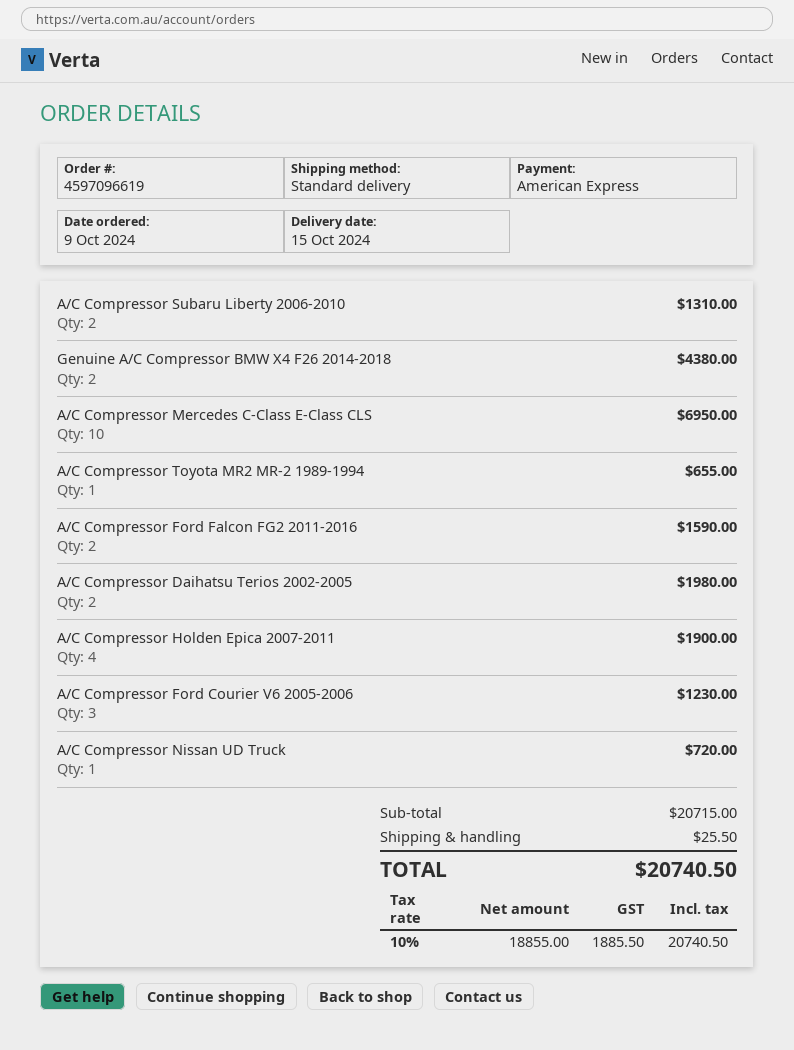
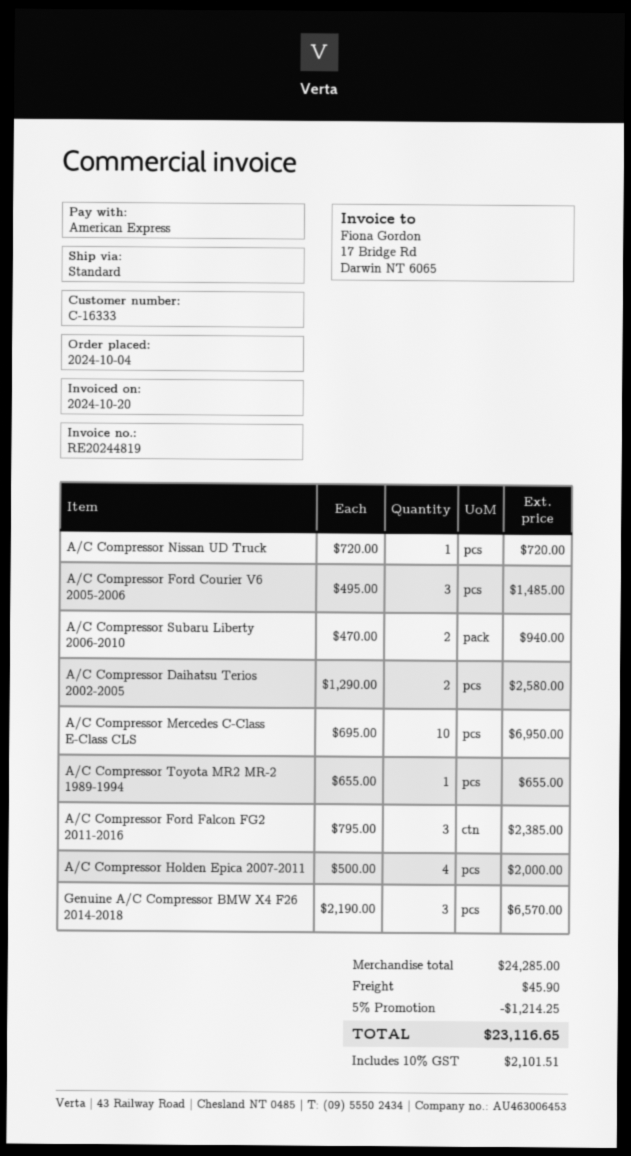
order date: 2024-10-09 -> 2024-10-04
A/C Compressor Subaru Liberty 2006-2010: 2 for 1310.00 -> 2 for 940.00
Genuine A/C Compressor BMW X4 F26 2014-2018: 2 for 4380.00 -> 3 for 6570.00
A/C Compressor Ford Falcon FG2 2011-2016: 2 for 1590.00 -> 3 for 2385.00
A/C Compressor Daihatsu Terios 2002-2005: 2 for 1980.00 -> 2 for 2580.00
A/C Compressor Holden Epica 2007-2011: 4 for 1900.00 -> 4 for 2000.00
A/C Compressor Ford Courier V6 2005-2006: 3 for 1230.00 -> 3 for 1485.00
subtotal: 20715.00 -> 24285.00
discount: none -> 5% = 1214.25
shipping: 25.50 -> 45.90
tax: 10% = 1885.50 -> 10% = 2101.51
total: 20740.50 -> 23116.65

